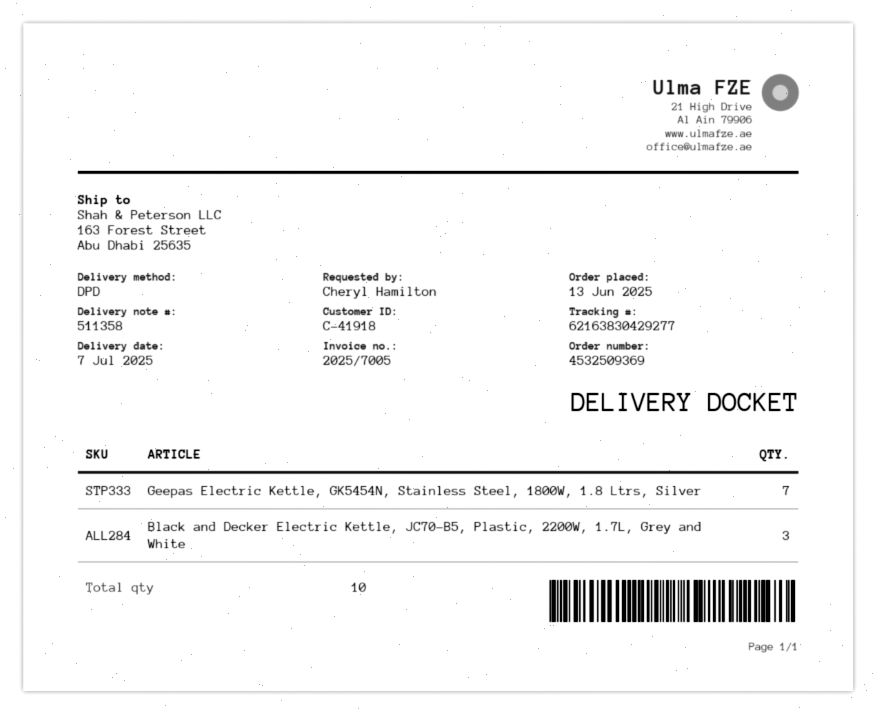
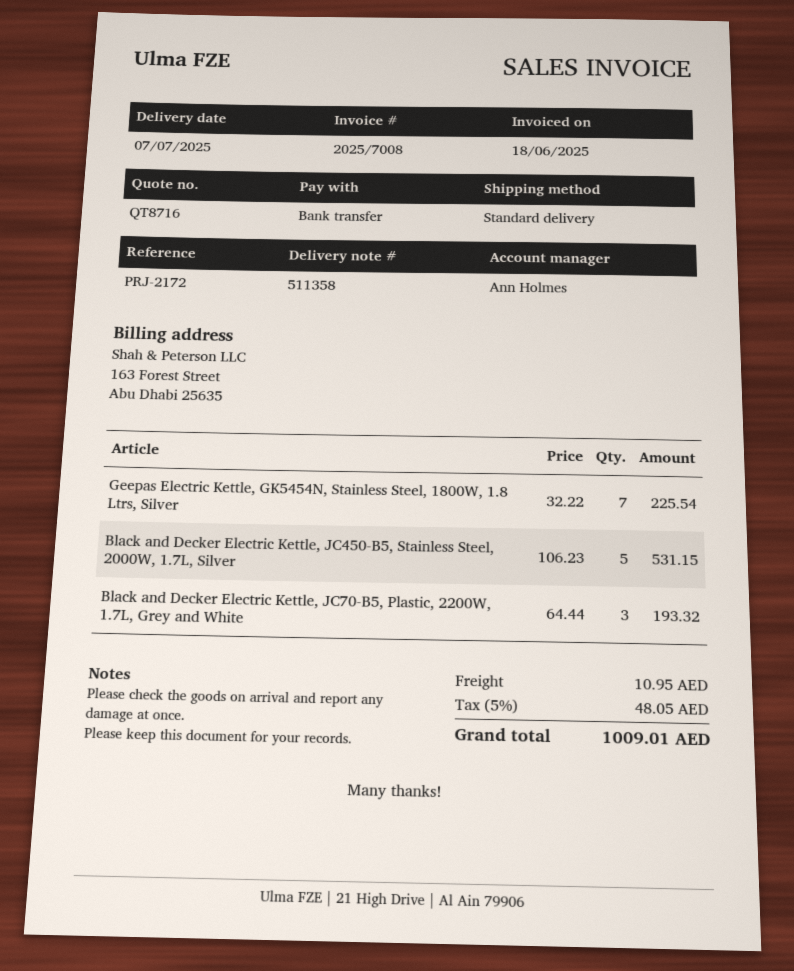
invoice number: 2025/7005 -> 2025/7008
shipping method: DPD -> standard
Black and Decker Electric Kettle, JC450-B5, Stainless Steel, 2000W, 1.7L, Silver: none -> 5

